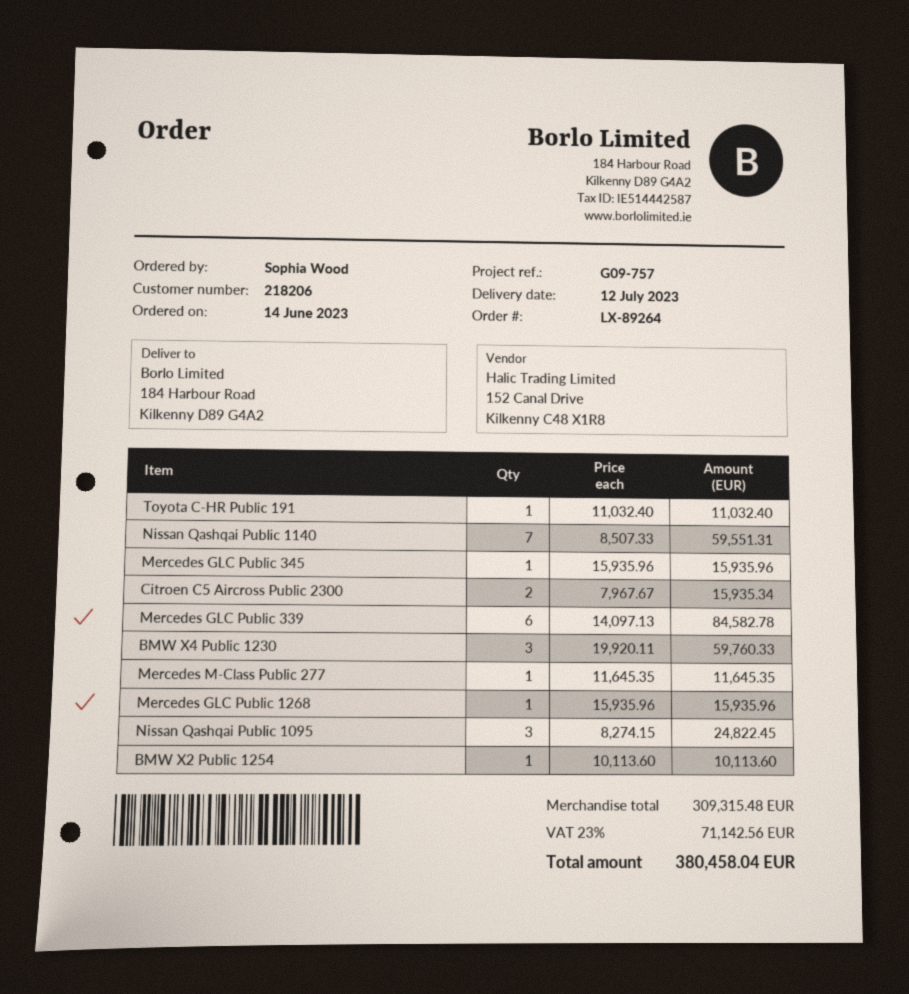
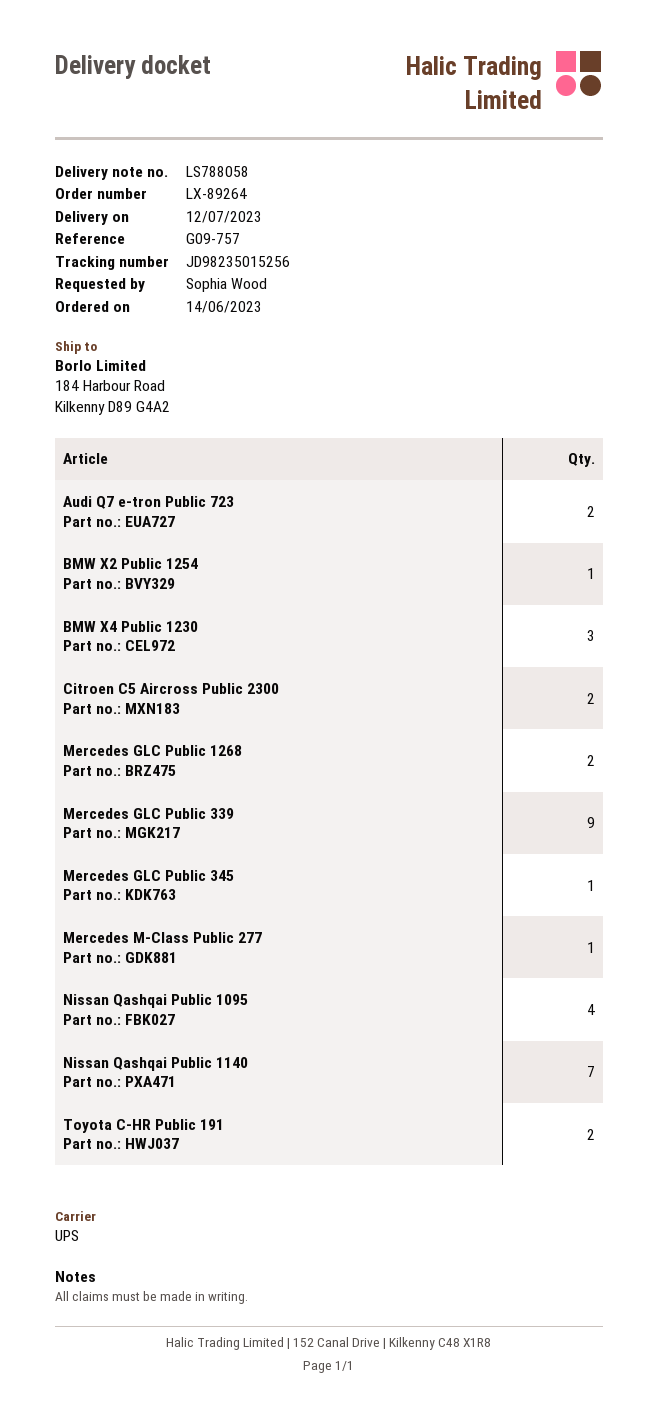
Toyota C-HR Public 191: 1 -> 2
Mercedes GLC Public 339: 6 -> 9
Mercedes GLC Public 1268: 1 -> 2
Nissan Qashqai Public 1095: 3 -> 4
Audi Q7 e-tron Public 723: none -> 2

